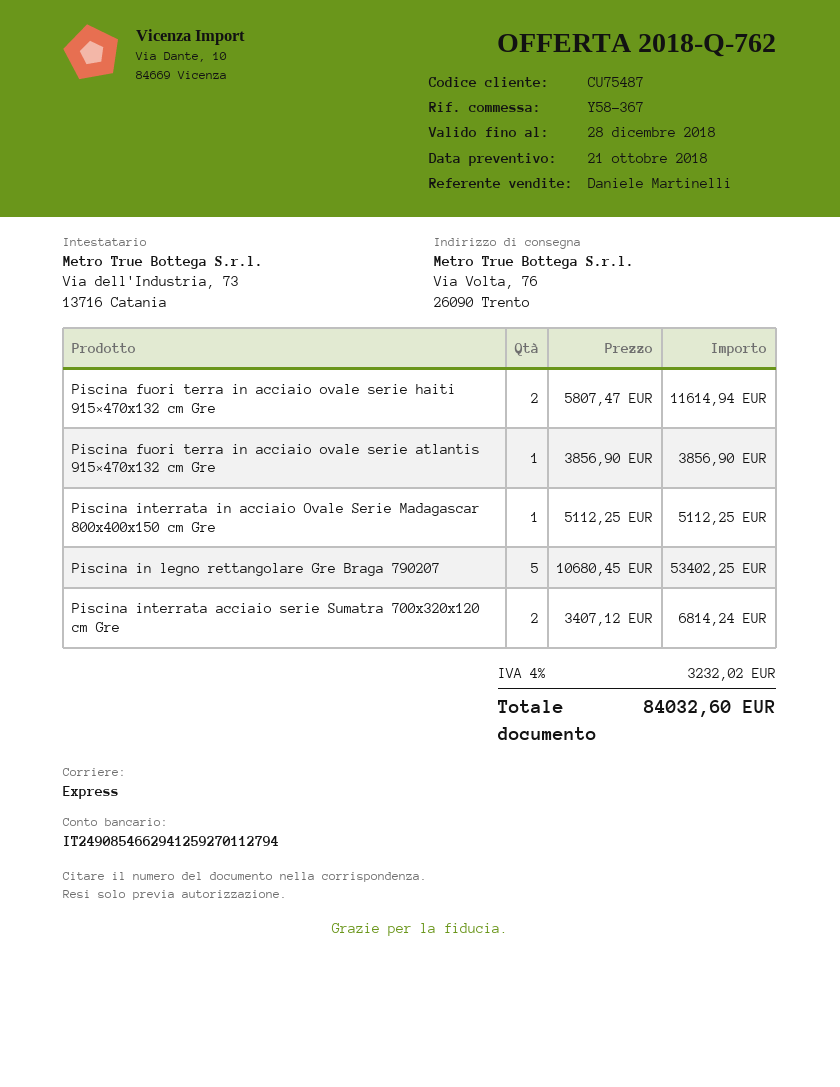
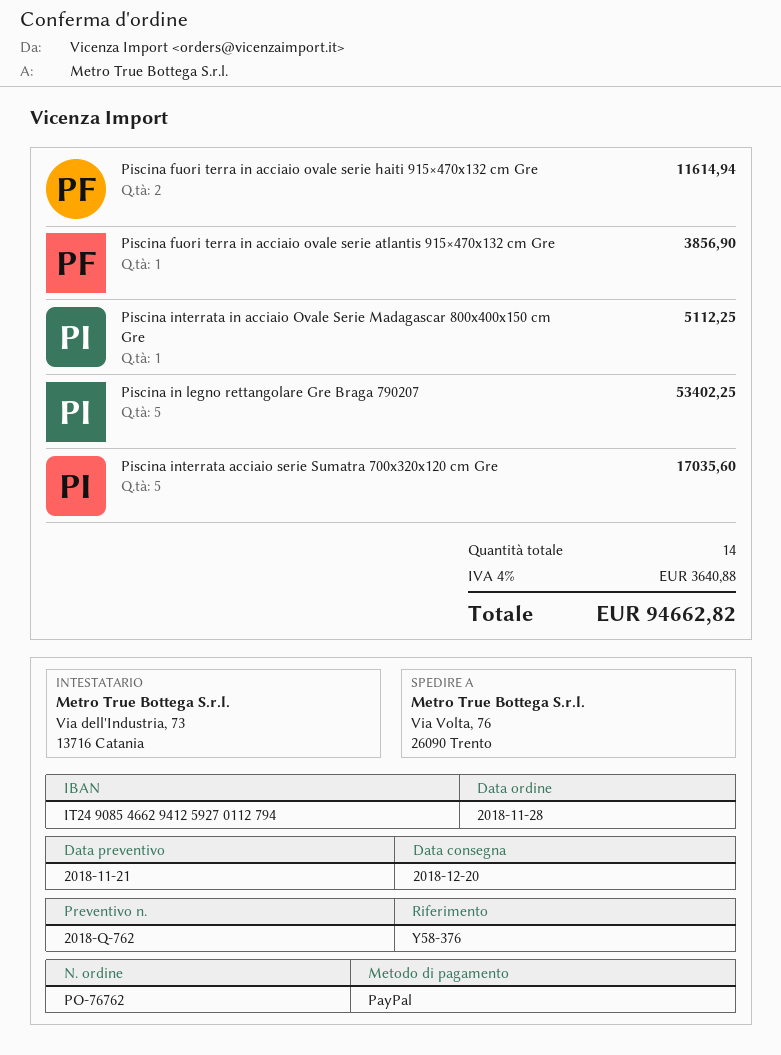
quote date: 2018-10-21 -> 2018-11-21
reference: Y58-367 -> Y58-376
Piscina interrata acciaio serie Sumatra 700x320x120 cm Gre: 2 for 6814.24 -> 5 for 17035.60
tax: 4% = 3232.02 -> 4% = 3640.88
total: 84032.60 -> 94662.82

